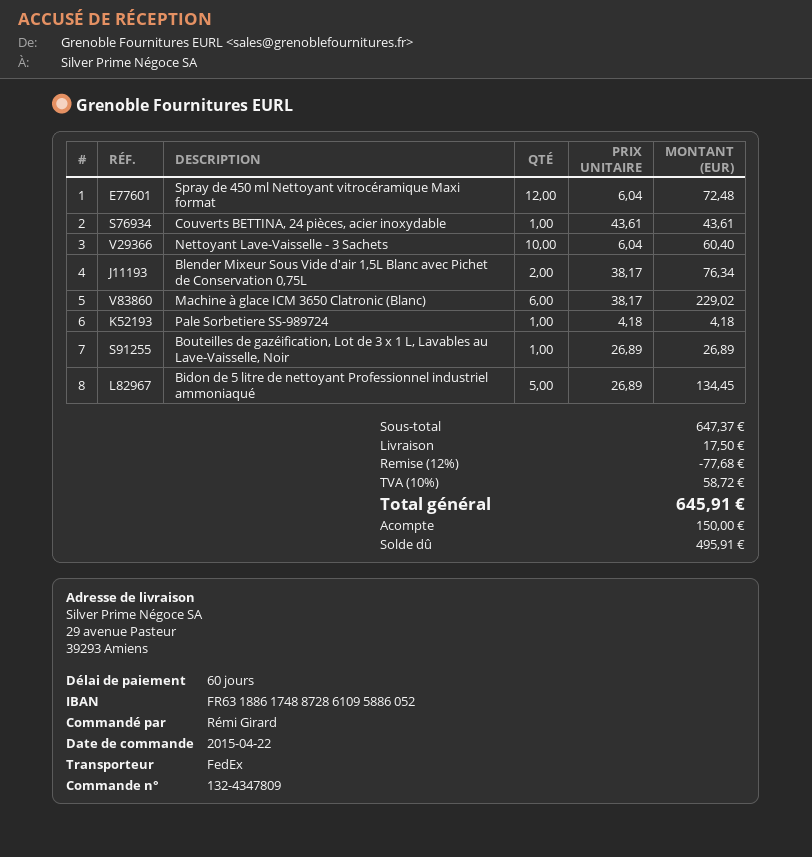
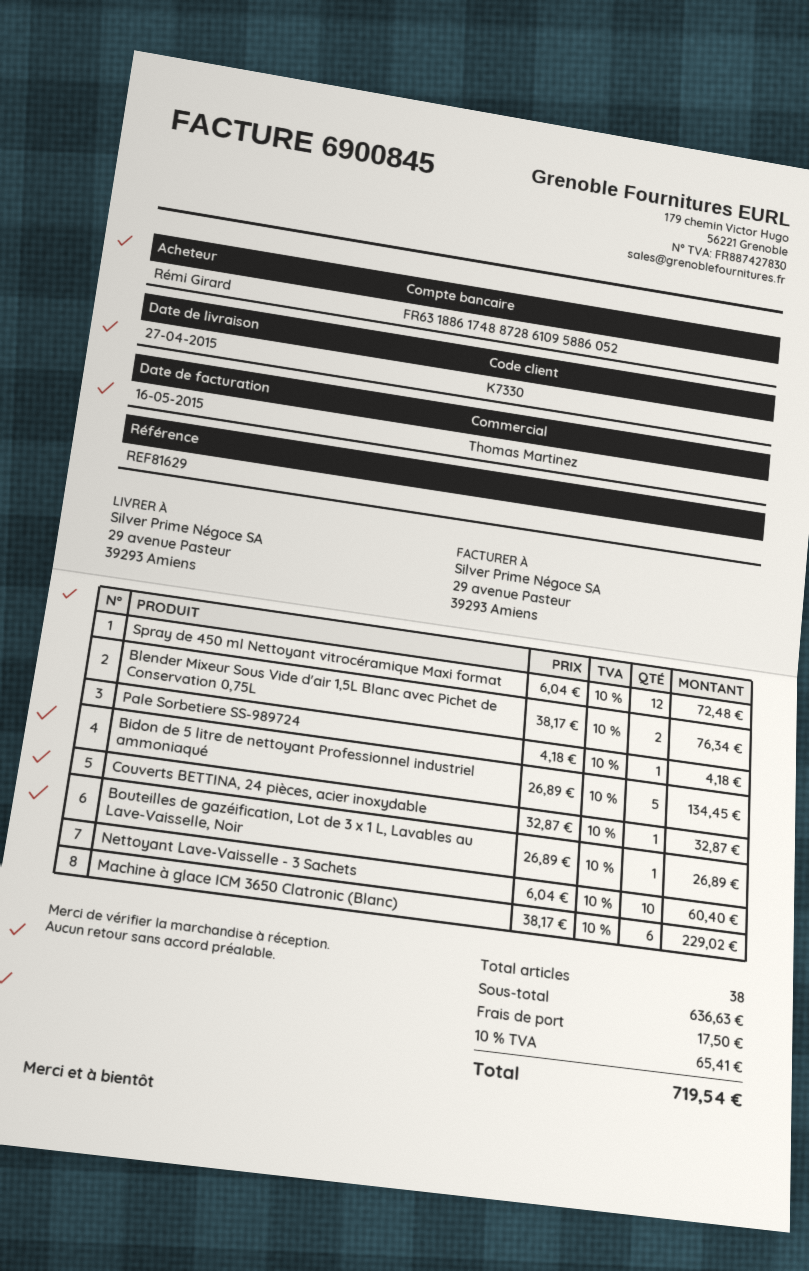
Couverts BETTINA, 24 pièces, acier inoxydable: 1 x 43.61 = 43.61 -> 1 x 32.87 = 32.87
subtotal: 647.37 -> 636.63
discount: 12% = 77.68 -> none
tax: 10% = 58.72 -> 10% = 65.41
total: 645.91 -> 719.54

